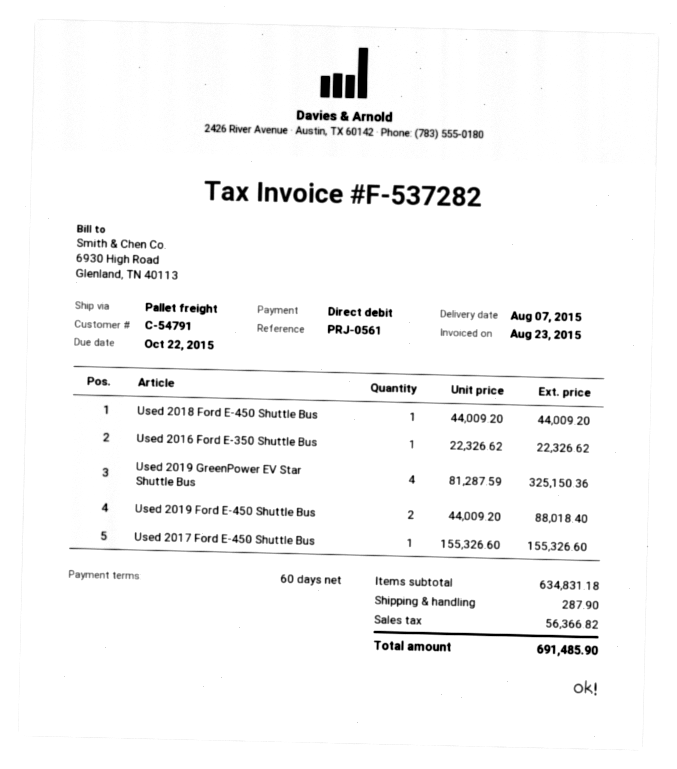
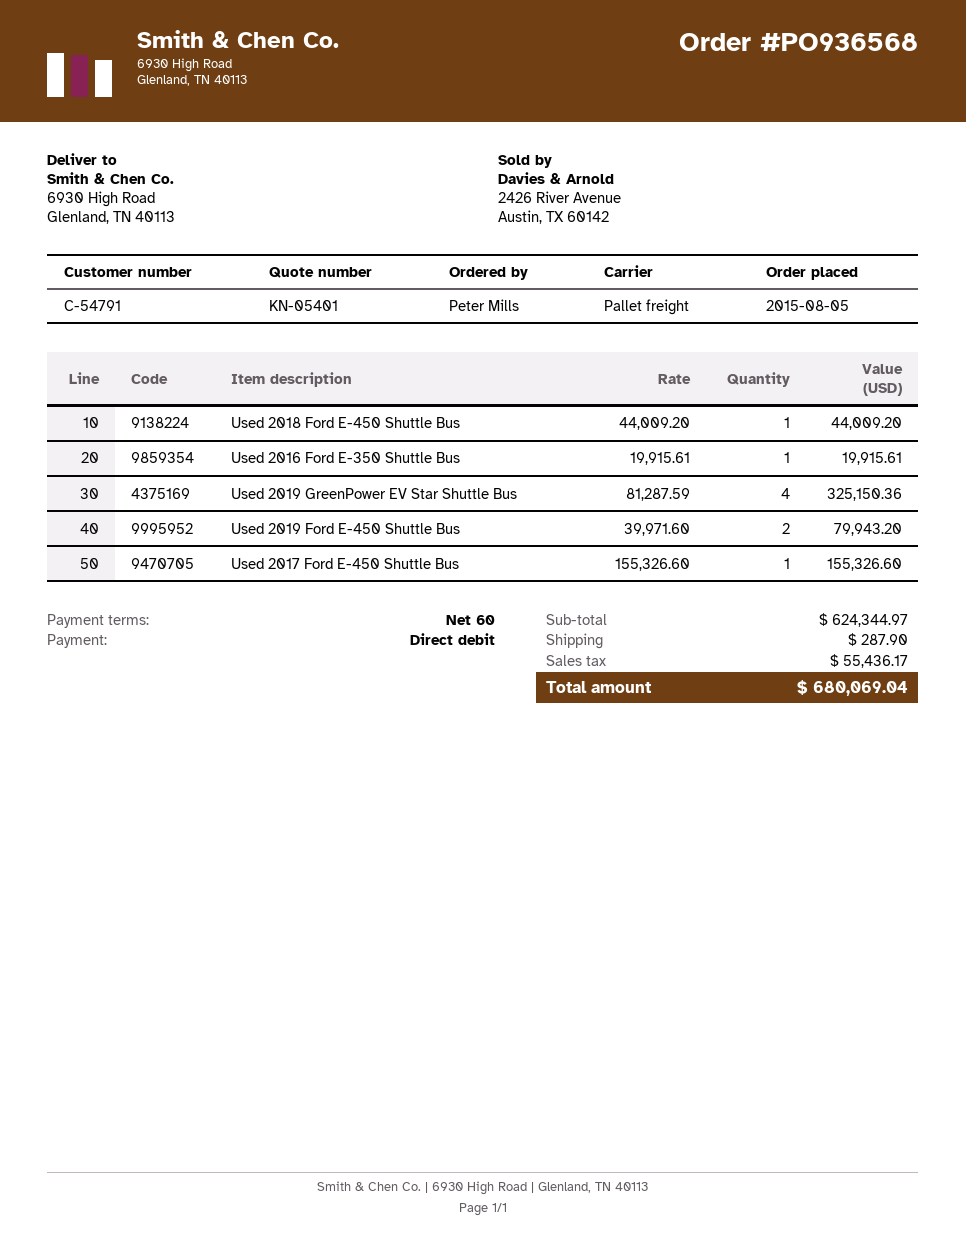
Used 2016 Ford E-350 Shuttle Bus: 1 x 22326.62 = 22326.62 -> 1 x 19915.61 = 19915.61
Used 2019 Ford E-450 Shuttle Bus: 2 x 44009.20 = 88018.40 -> 2 x 39971.60 = 79943.20
subtotal: 634831.18 -> 624344.97
tax: 56366.82 -> 55436.17
total: 691485.90 -> 680069.04

